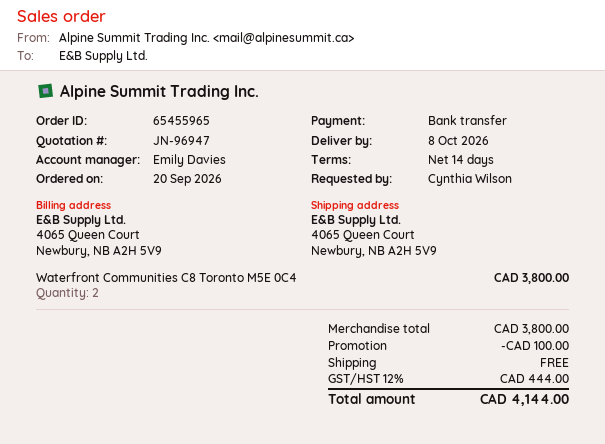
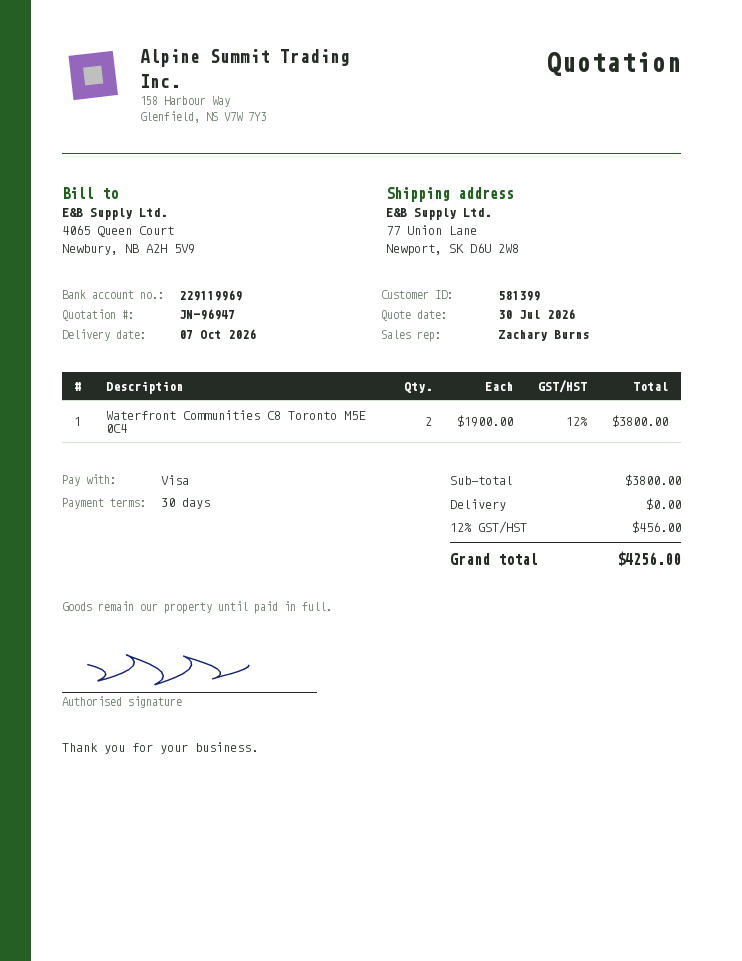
delivery date: 2026-10-08 -> 2026-10-07
payment terms: 14 days -> 30 days
sales rep: Emily Davies -> Zachary Burns
payment method: bank transfer -> Visa
ship to: 4065 Queen Court, Newbury, NB A2H 5V9 -> 77 Union Lane, Newport, SK D6U 2W8
discount: 100.00 -> none
tax: 12% = 444.00 -> 12% = 456.00
total: 4144.00 -> 4256.00

